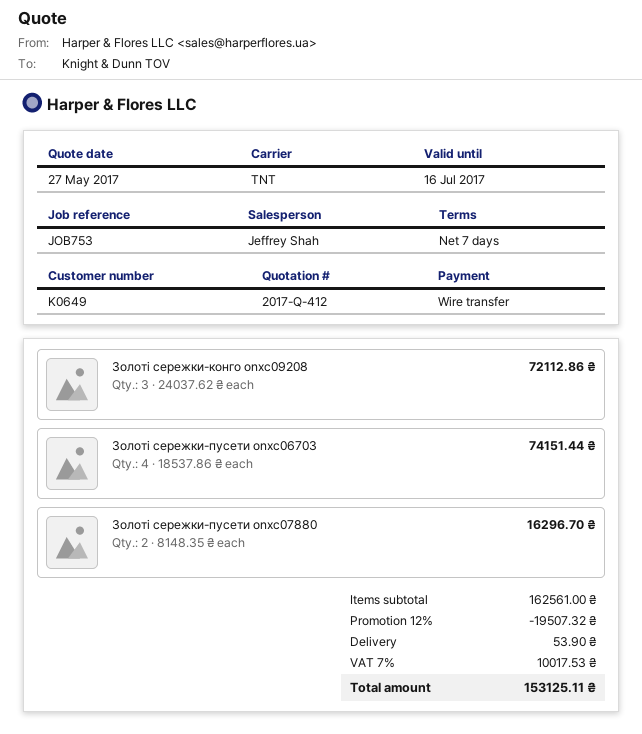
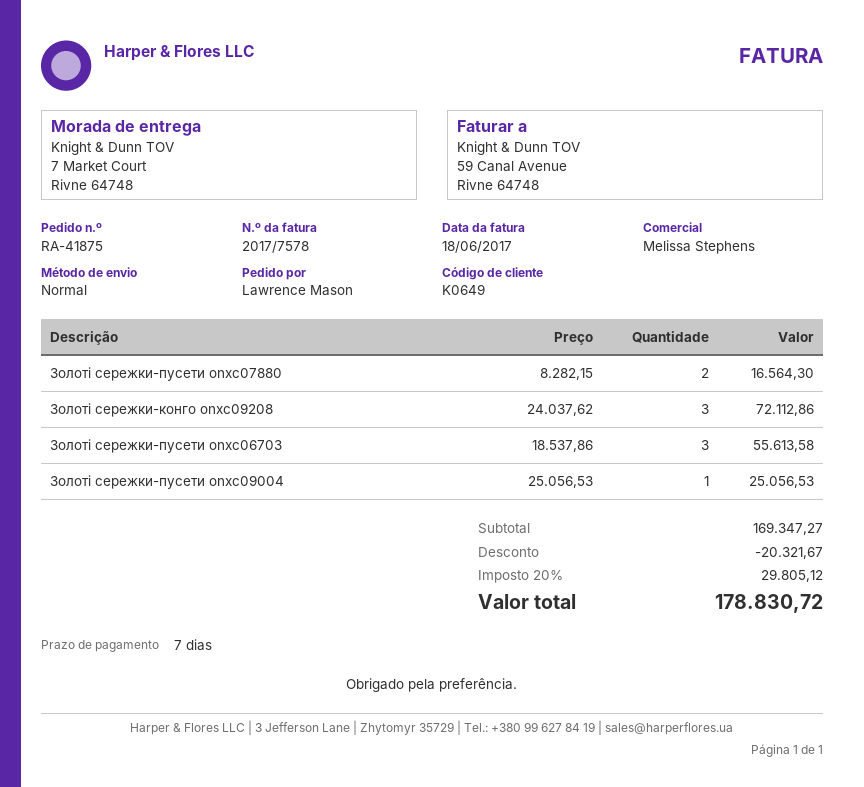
sales rep: Jeffrey Shah -> Melissa Stephens
shipping method: TNT -> standard
Золоті сережки-пусети onxс06703: 4 x 18537.86 = 74151.44 -> 3 x 18537.86 = 55613.58
Золоті сережки-пусети onxс07880: 2 x 8148.35 = 16296.70 -> 2 x 8282.15 = 16564.30
Золоті сережки-пусети onxс09004: none -> 1 x 25056.53 = 25056.53
subtotal: 162561.00 -> 169347.27
discount: 19507.32 -> 20321.67
shipping: 53.90 -> none
tax: 7% = 10017.53 -> 20% = 29805.12
total: 153125.11 -> 178830.72

